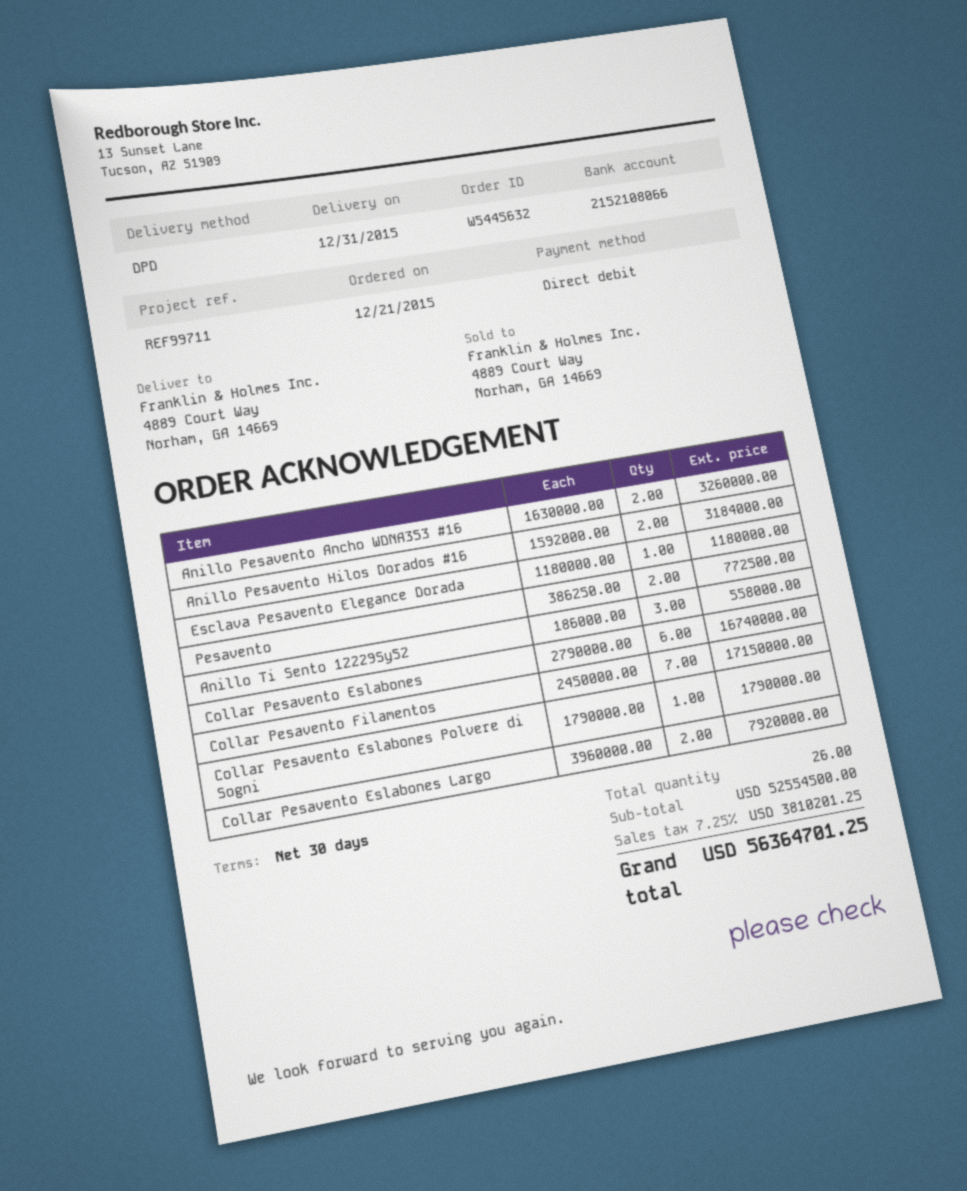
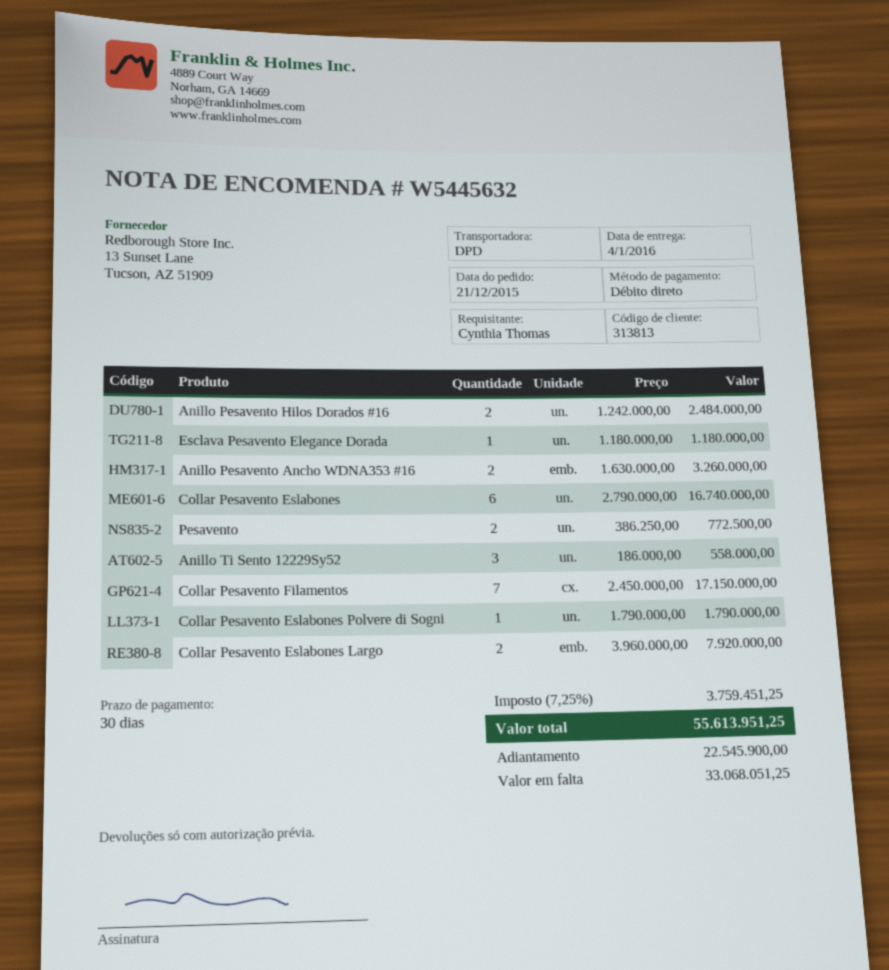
delivery date: 2015-12-31 -> 2016-01-04
Anillo Pesavento Hilos Dorados #16: 2 x 1592000.00 = 3184000.00 -> 2 x 1242000.00 = 2484000.00
tax: 7.25% = 3810201.25 -> 7.25% = 3759451.25
total: 56364701.25 -> 55613951.25

